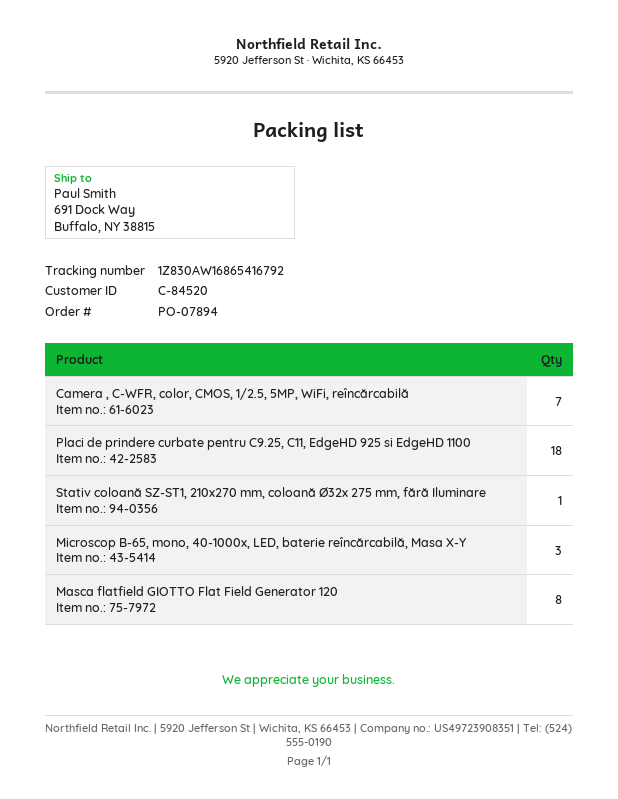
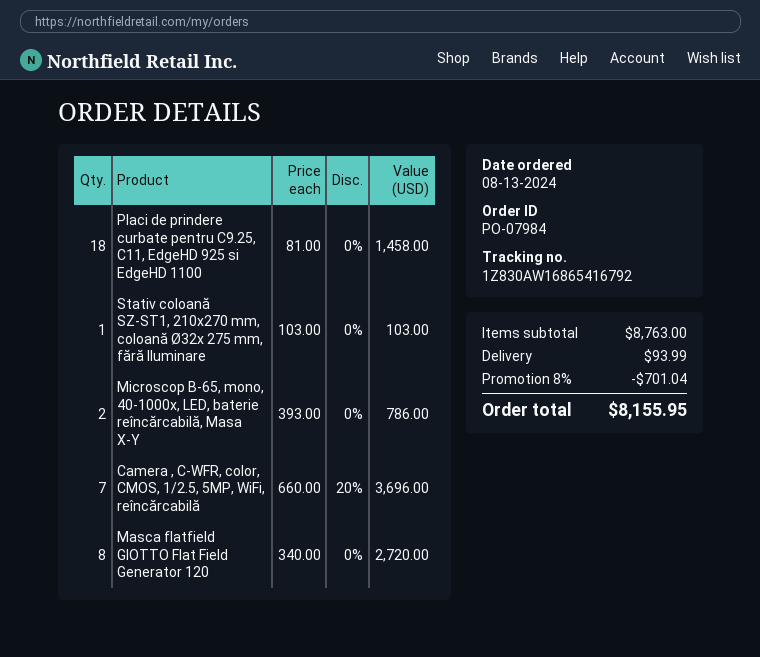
order number: PO-07894 -> PO-07984
Microscop B-65, mono, 40-1000x, LED, baterie reîncărcabilă, Masa X-Y: 3 -> 2

